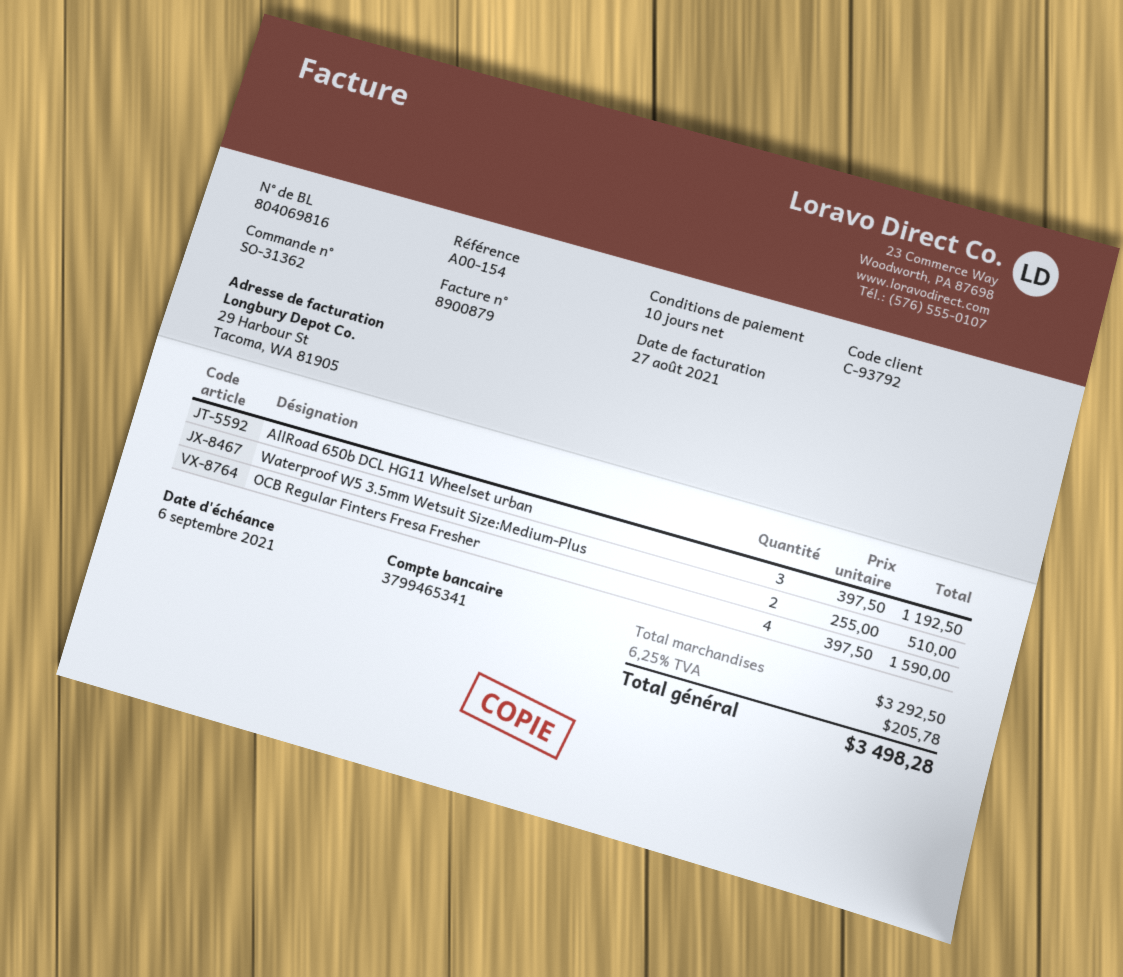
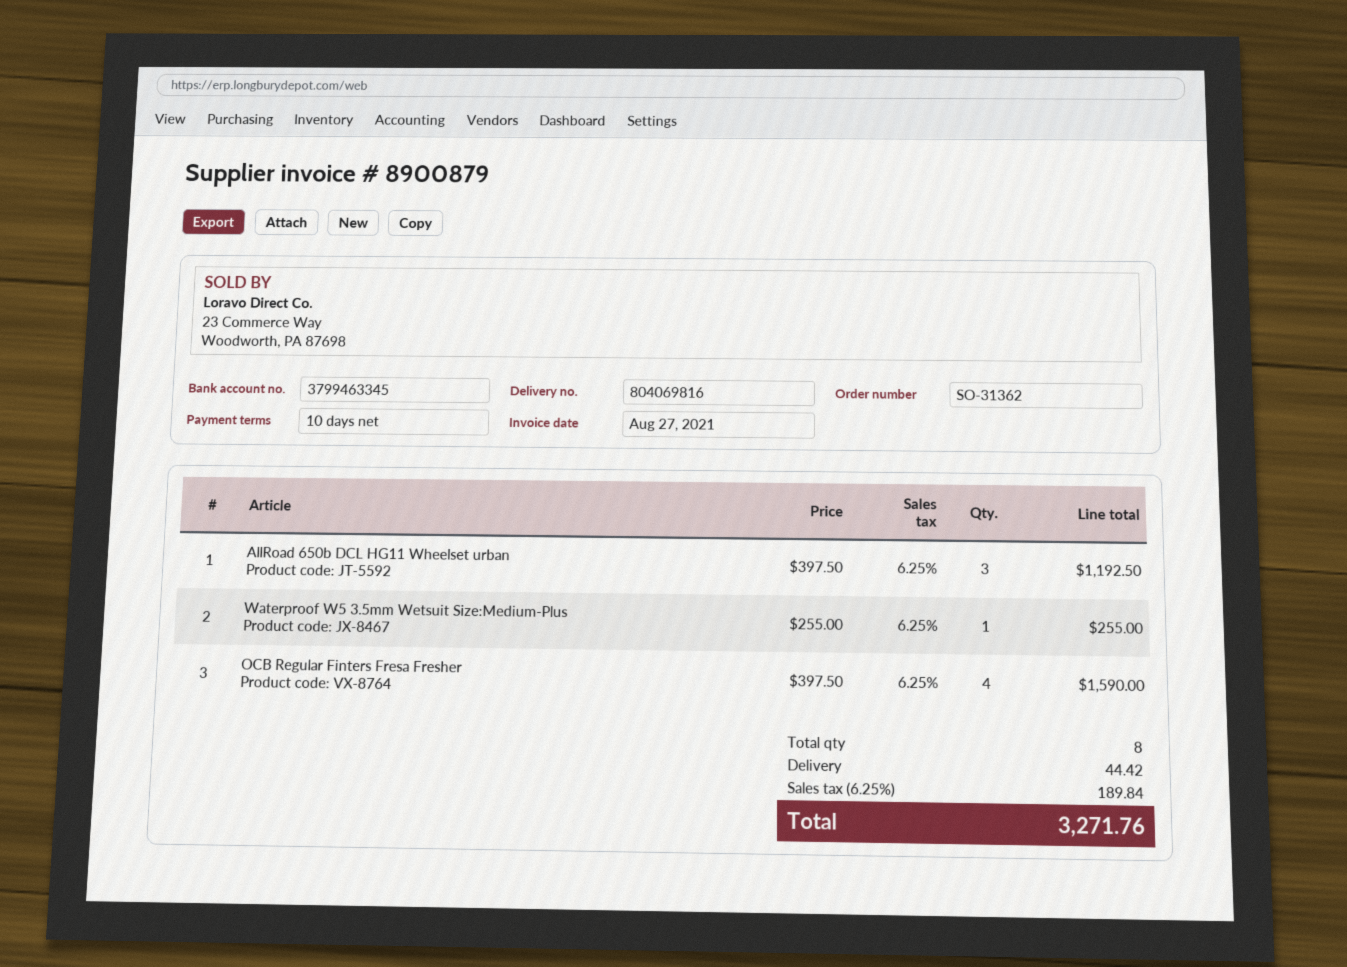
bank account: 3799465341 -> 3799463345
Waterproof W5 3.5mm Wetsuit Size:Medium-Plus: 2 x 255.00 = 510.00 -> 1 x 255.00 = 255.00
shipping: none -> 44.42
tax: 6.25% = 205.78 -> 6.25% = 189.84
total: 3498.28 -> 3271.76

